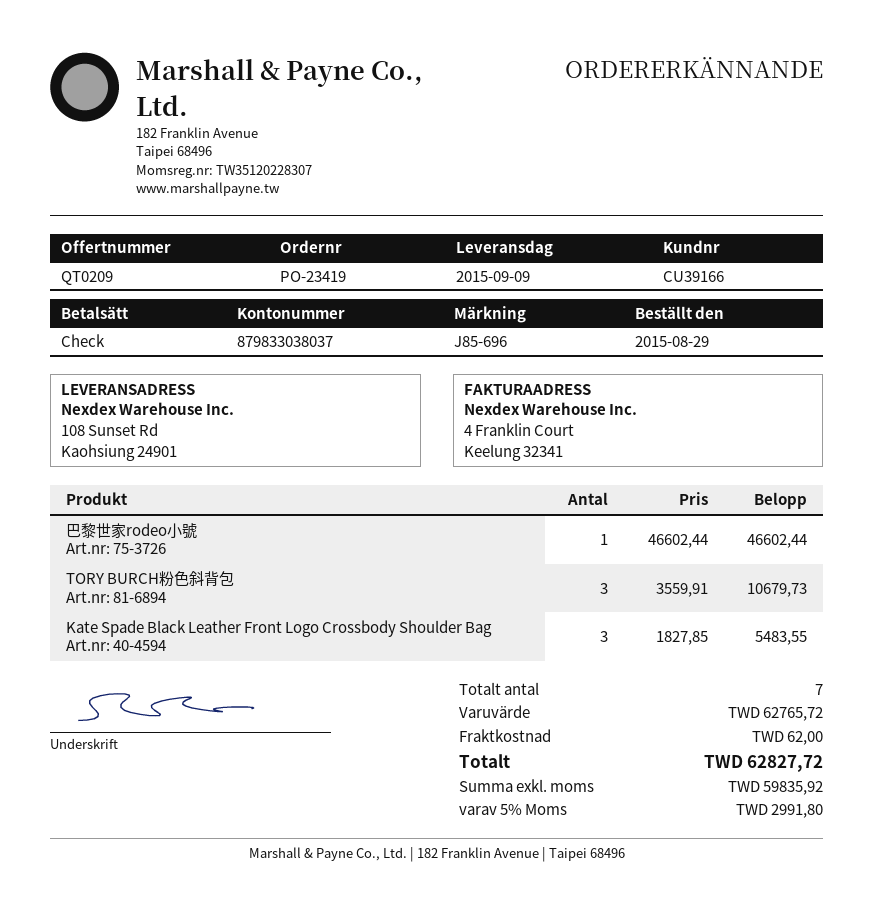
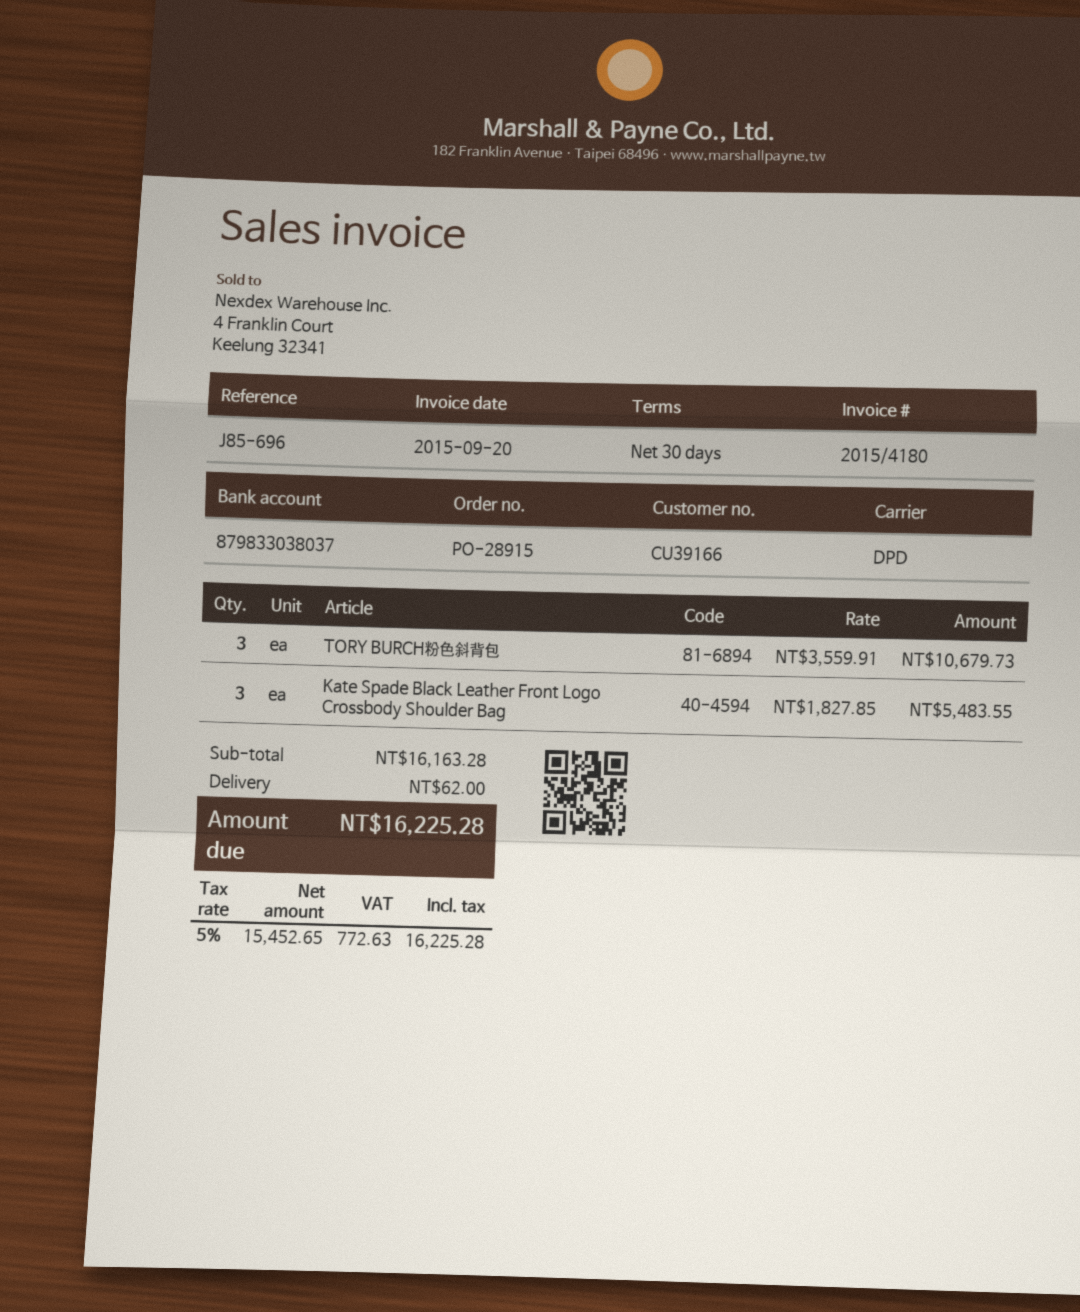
order number: PO-23419 -> PO-28915
巴黎世家rodeo小號: 1 x 46602.44 = 46602.44 -> none
subtotal: 62765.72 -> 16163.28
net: 59835.92 -> 15452.65
tax: 5% = 2991.80 -> 5% = 772.63
total: 62827.72 -> 16225.28

